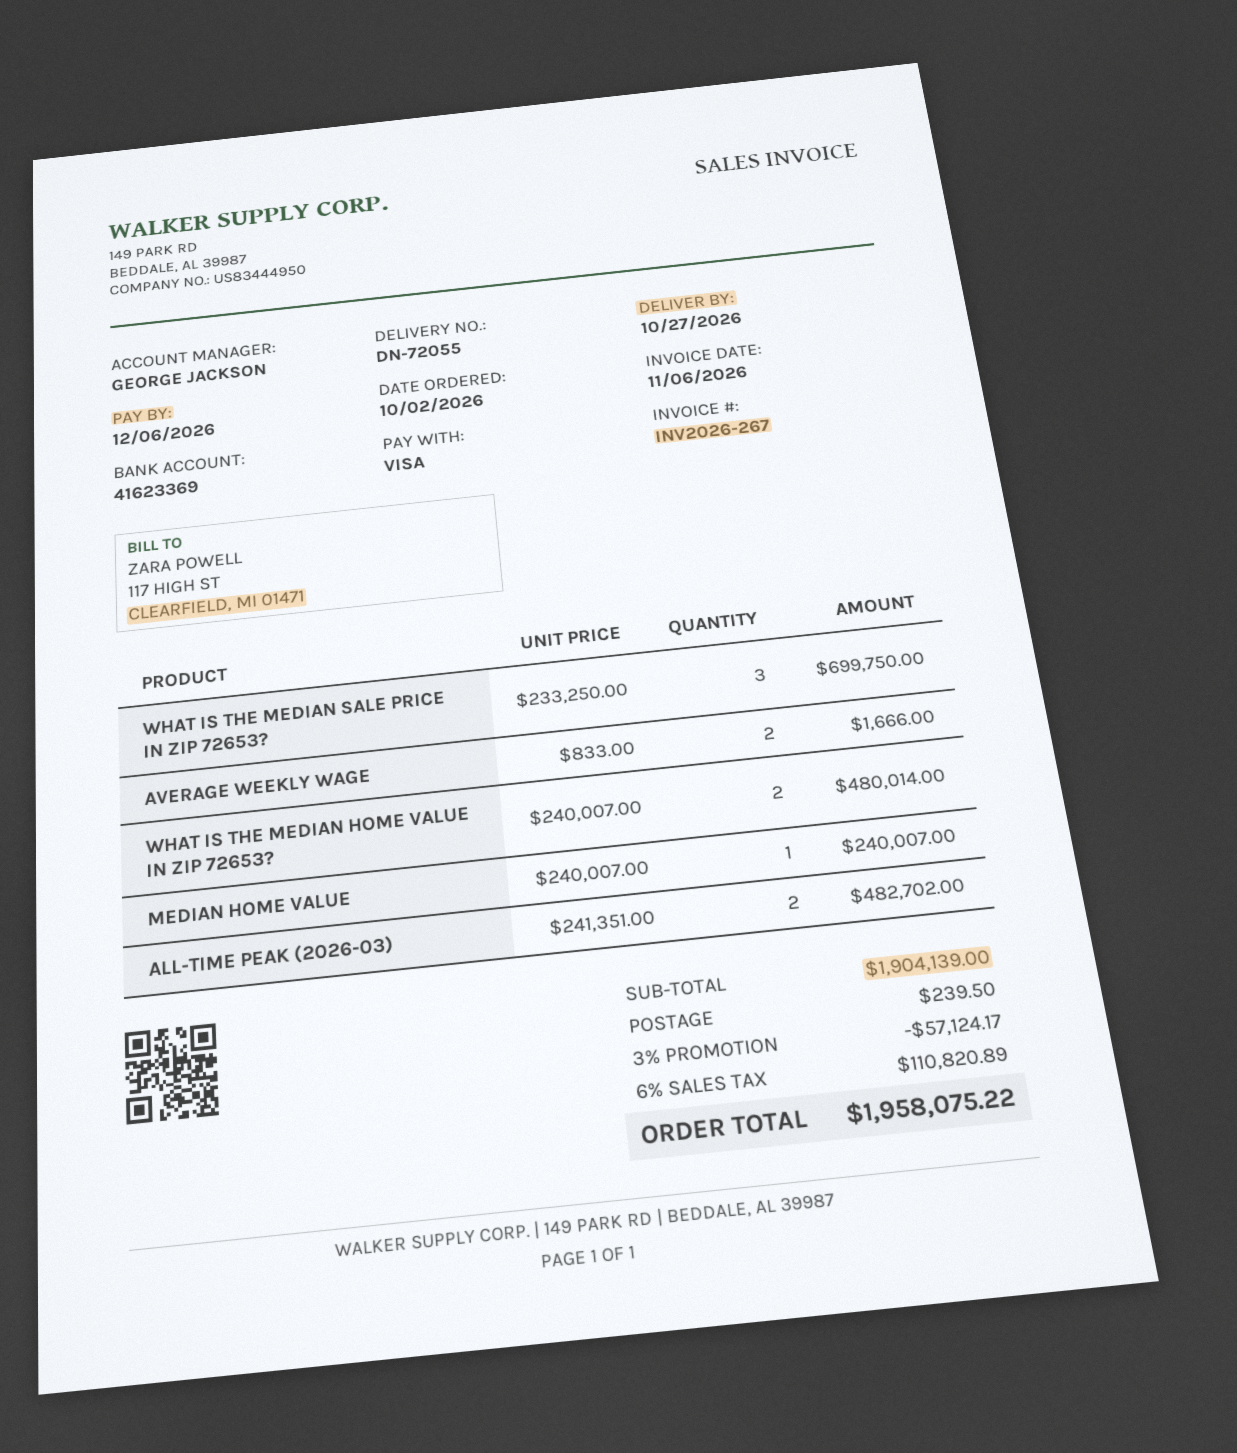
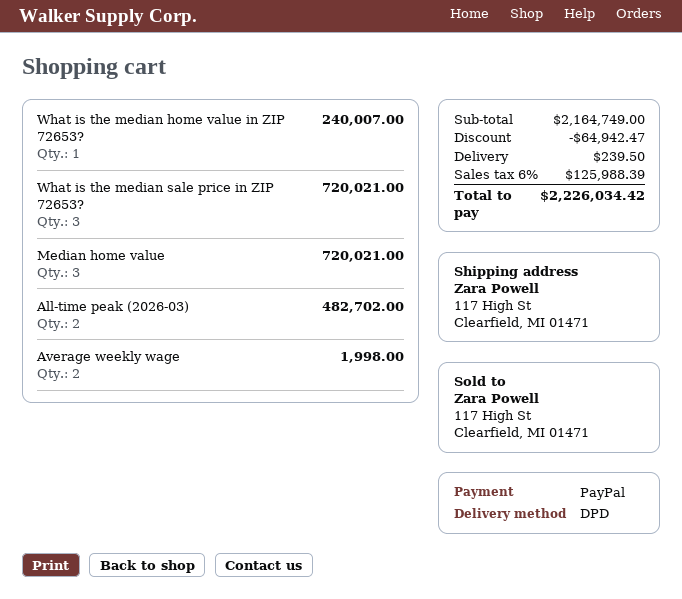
payment method: Visa -> PayPal
WHAT IS THE MEDIAN SALE PRICE IN ZIP 72653?: 3 for 699750.00 -> 3 for 720021.00
AVERAGE WEEKLY WAGE: 2 for 1666.00 -> 2 for 1998.00
WHAT IS THE MEDIAN HOME VALUE IN ZIP 72653?: 2 for 480014.00 -> 1 for 240007.00
MEDIAN HOME VALUE: 1 for 240007.00 -> 3 for 720021.00
subtotal: 1904139.00 -> 2164749.00
discount: 57124.17 -> 64942.47
tax: 6% = 110820.89 -> 6% = 125988.39
total: 1958075.22 -> 2226034.42

